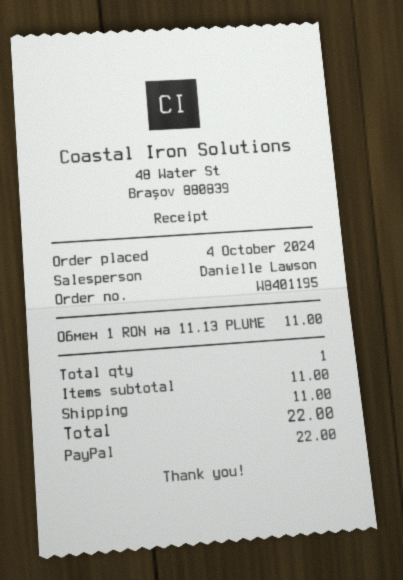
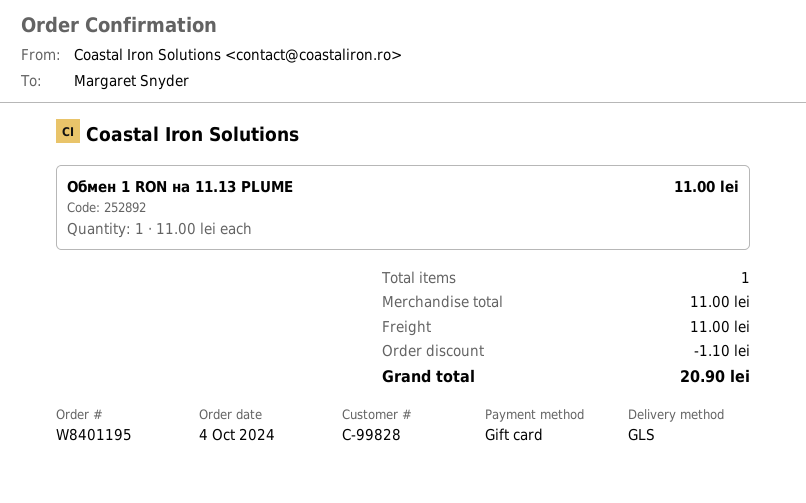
payment method: PayPal -> gift card
discount: none -> 1.10
total: 22.00 -> 20.90

